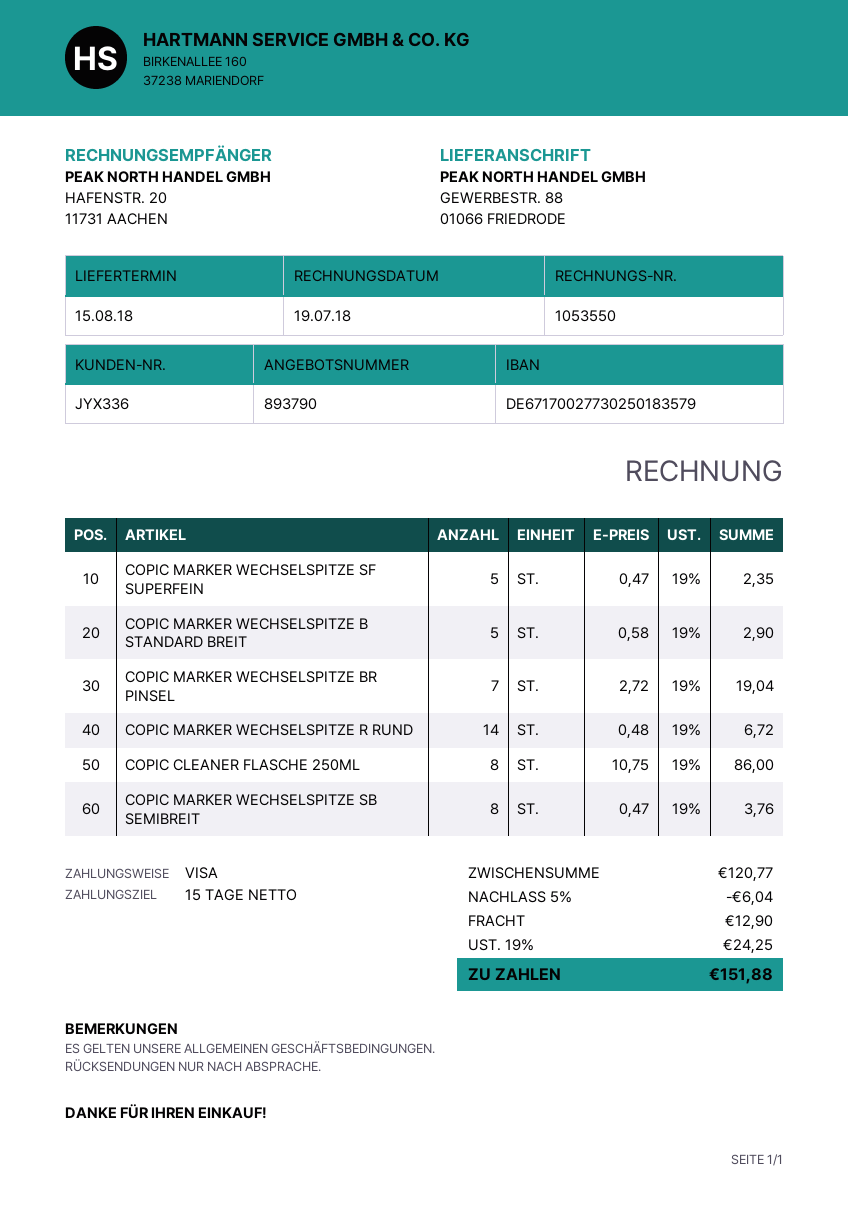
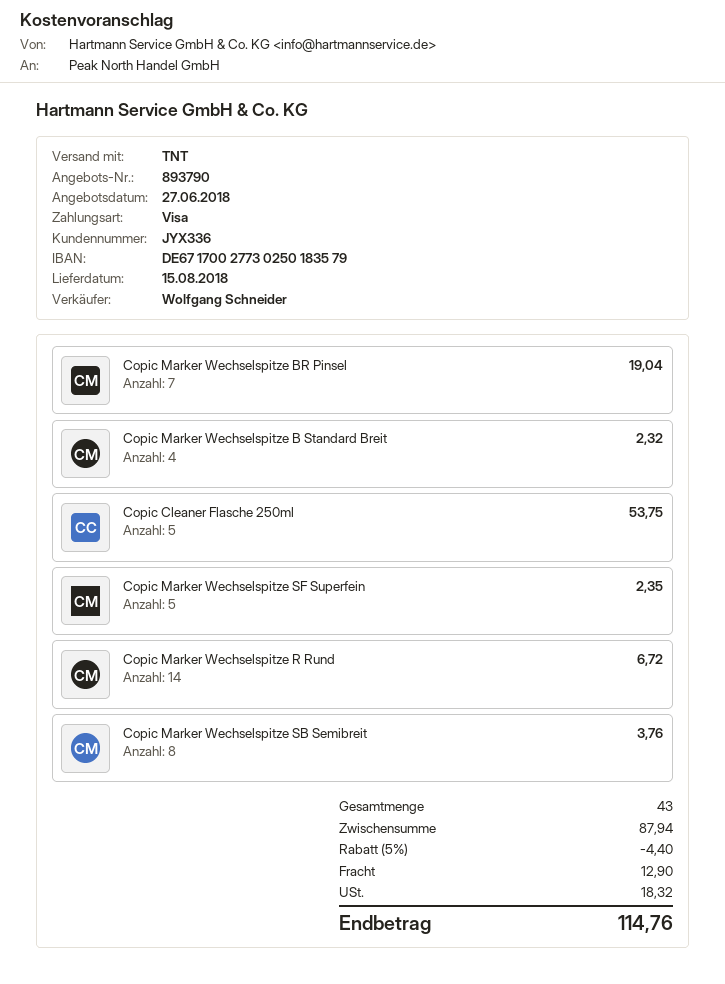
COPIC MARKER WECHSELSPITZE B STANDARD BREIT: 5 for 2.90 -> 4 for 2.32
COPIC CLEANER FLASCHE 250ML: 8 for 86.00 -> 5 for 53.75
subtotal: 120.77 -> 87.94
discount: 5% = 6.04 -> 5% = 4.40
tax: 24.25 -> 18.32
total: 151.88 -> 114.76

